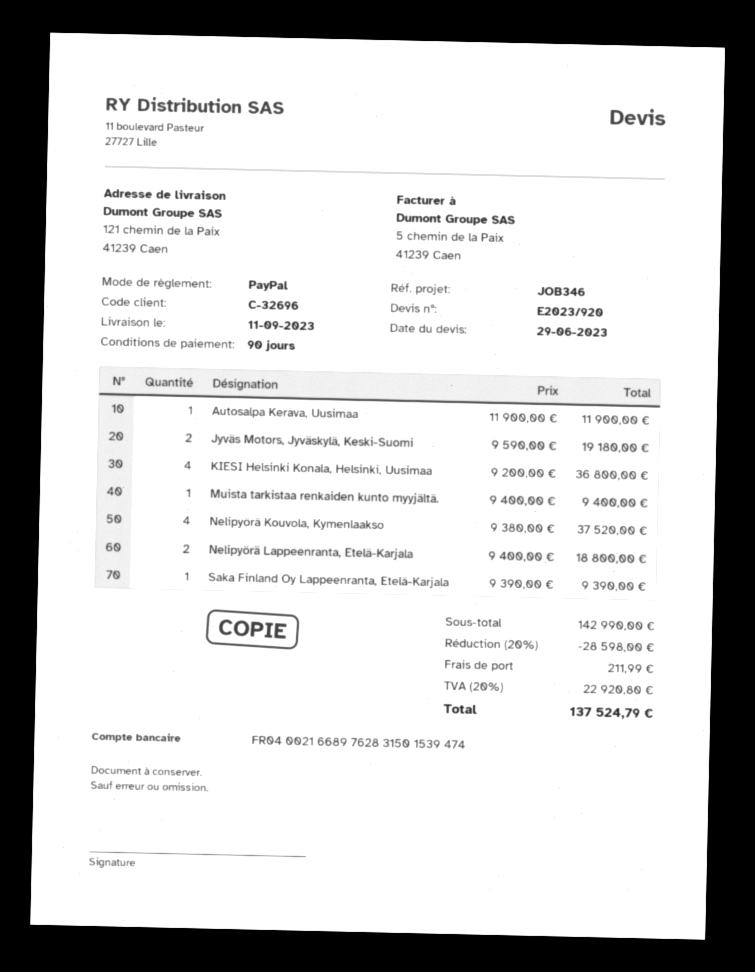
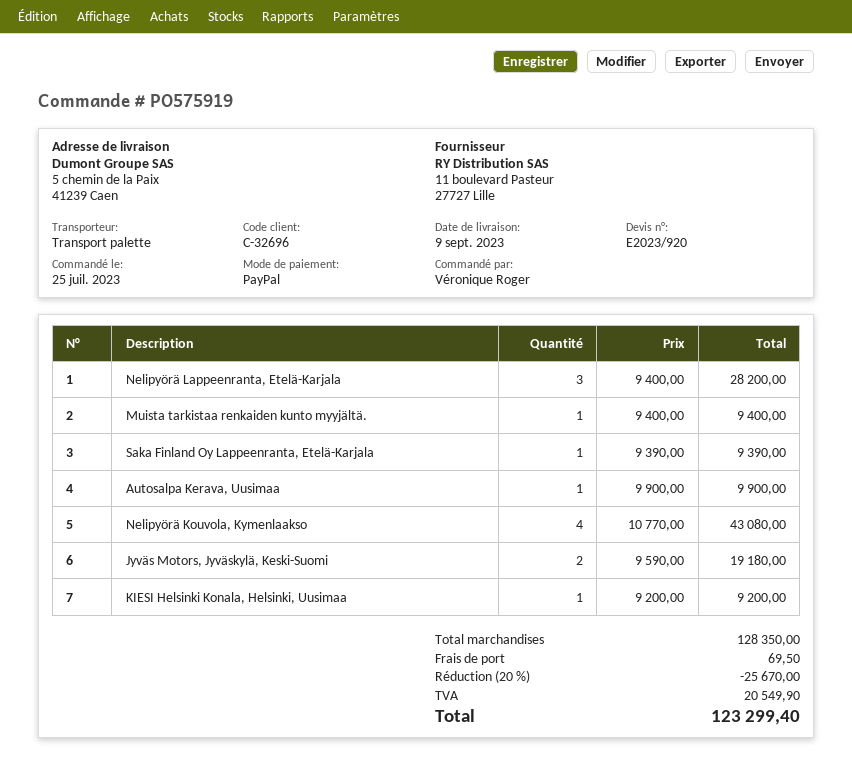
delivery date: 2023-09-11 -> 2023-09-09
ship to: 121 chemin de la Paix, 41239 Caen -> 5 chemin de la Paix, 41239 Caen
Autosalpa Kerava, Uusimaa: 1 x 11900.00 = 11900.00 -> 1 x 9900.00 = 9900.00
KIESI Helsinki Konala, Helsinki, Uusimaa: 4 x 9200.00 = 36800.00 -> 1 x 9200.00 = 9200.00
Nelipyörä Kouvola, Kymenlaakso: 4 x 9380.00 = 37520.00 -> 4 x 10770.00 = 43080.00
Nelipyörä Lappeenranta, Etelä-Karjala: 2 x 9400.00 = 18800.00 -> 3 x 9400.00 = 28200.00
subtotal: 142990.00 -> 128350.00
discount: 20% = 28598.00 -> 20% = 25670.00
shipping: 211.99 -> 69.50
tax: 22920.80 -> 20549.90
total: 137524.79 -> 123299.40

